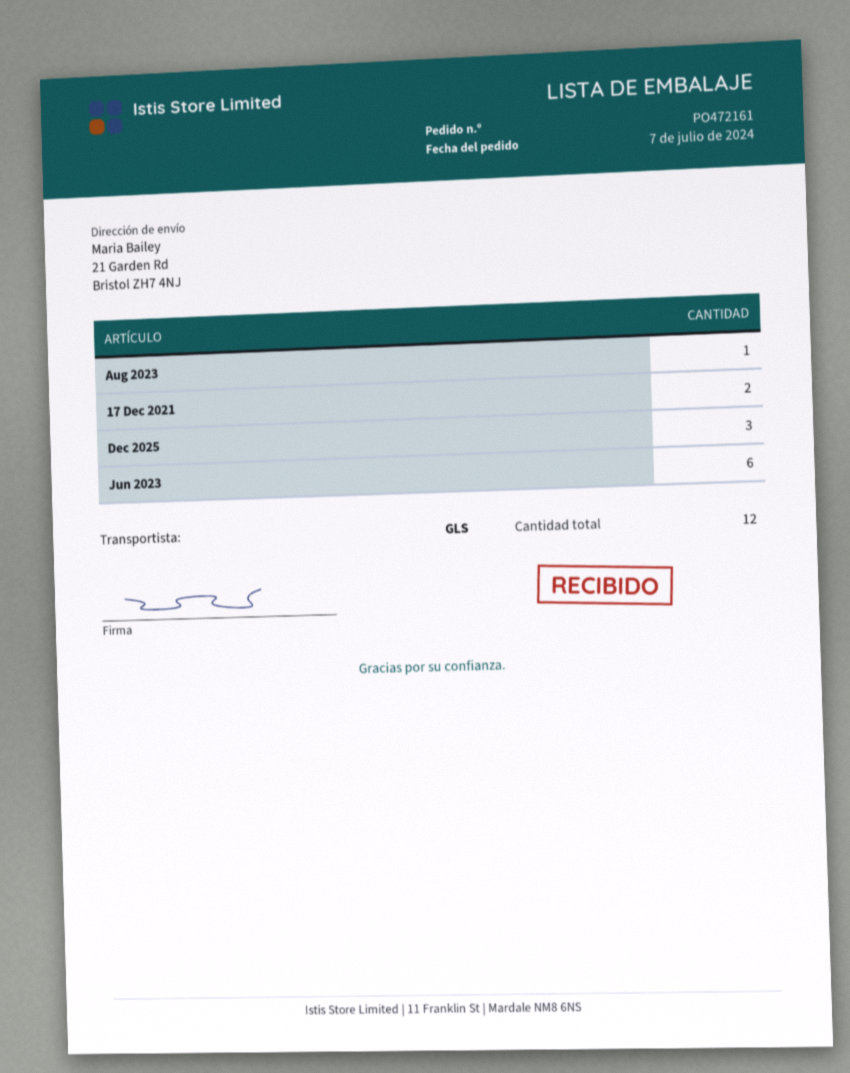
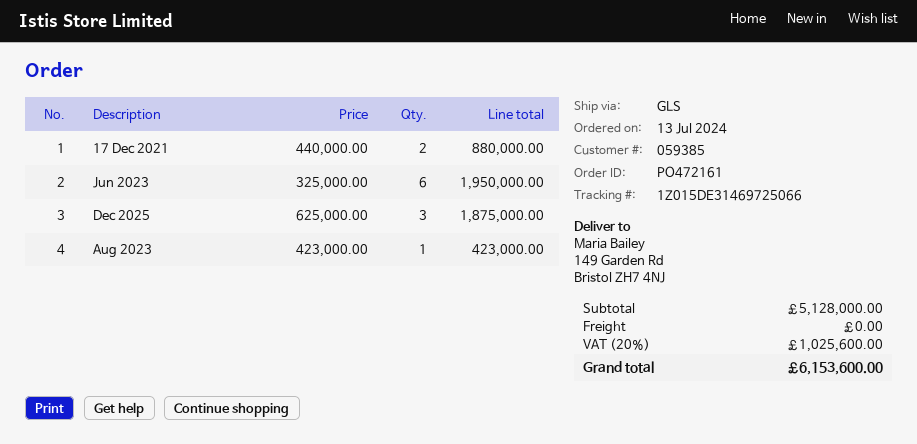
order date: 2024-07-07 -> 2024-07-13
ship to: 21 Garden Rd, Bristol ZH7 4NJ -> 149 Garden Rd, Bristol ZH7 4NJ

